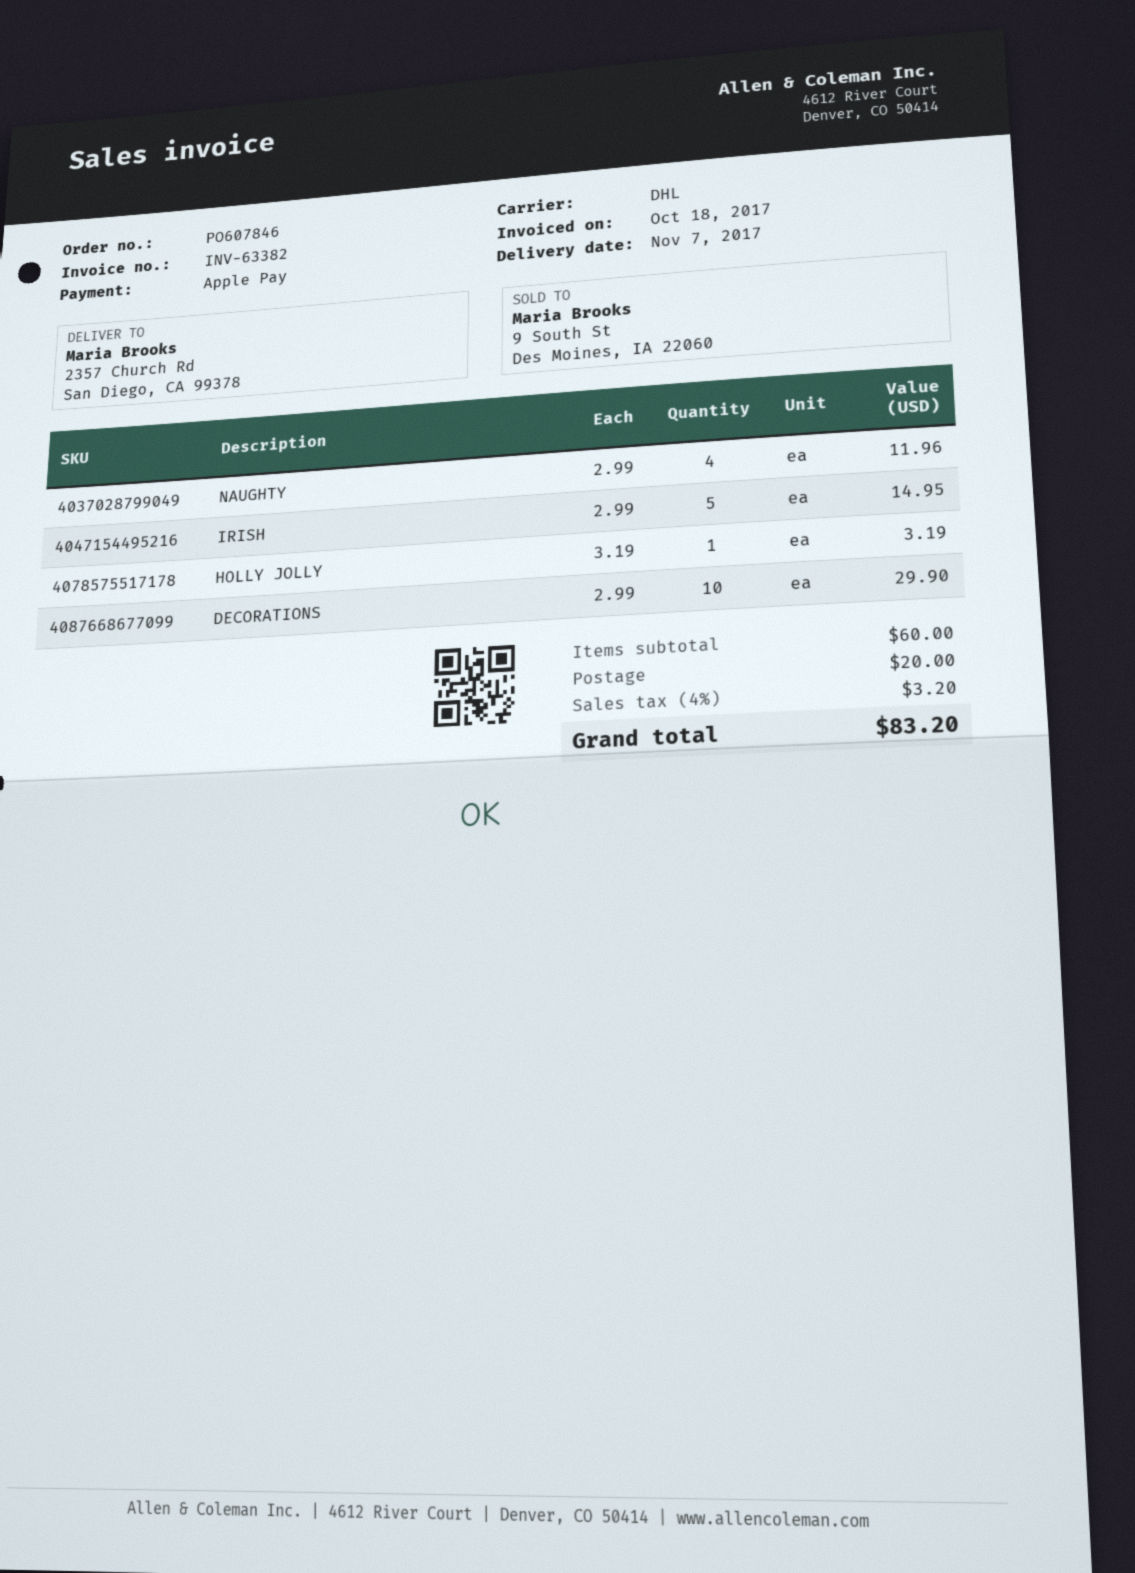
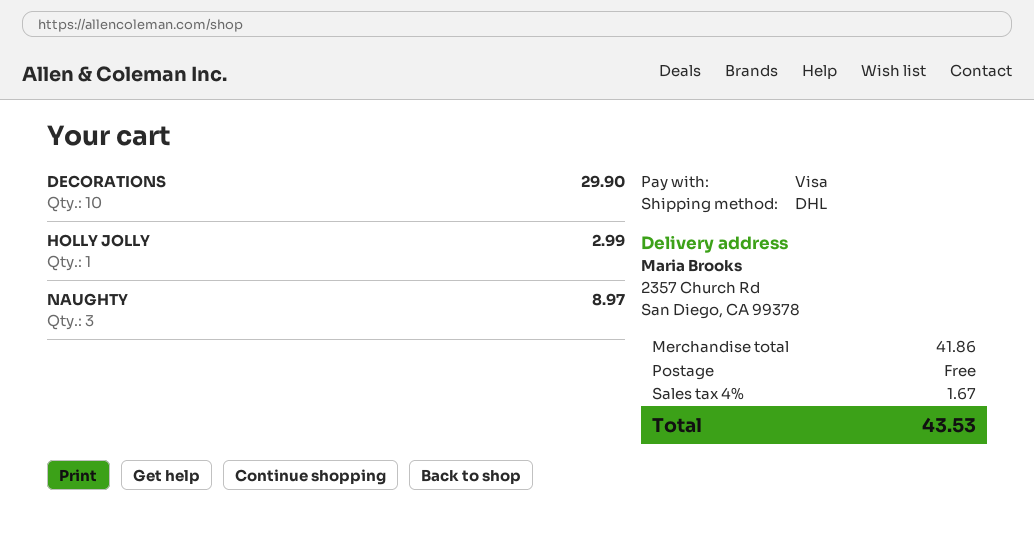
payment method: Apple Pay -> Visa
NAUGHTY: 4 for 11.96 -> 3 for 8.97
IRISH: 5 for 14.95 -> none
HOLLY JOLLY: 1 for 3.19 -> 1 for 2.99
subtotal: 60.00 -> 41.86
shipping: 20.00 -> 0.00
tax: 4% = 3.20 -> 4% = 1.67
total: 83.20 -> 43.53

